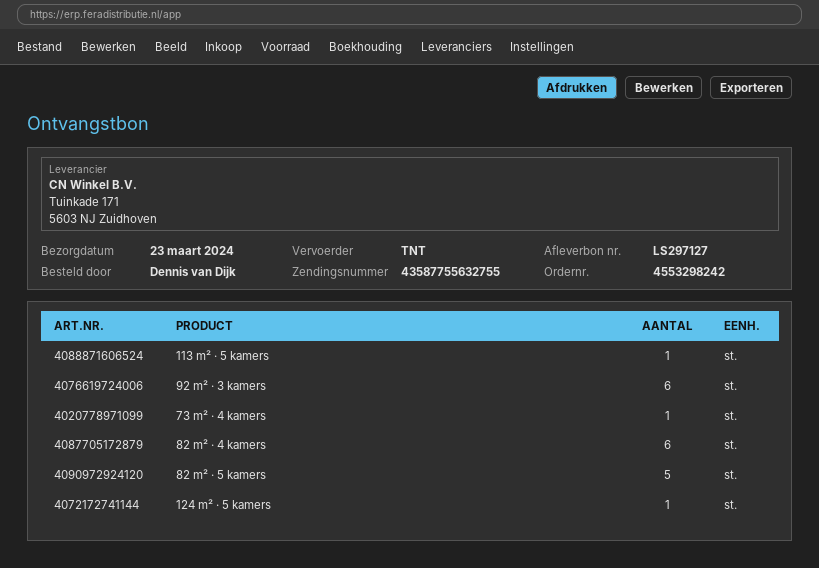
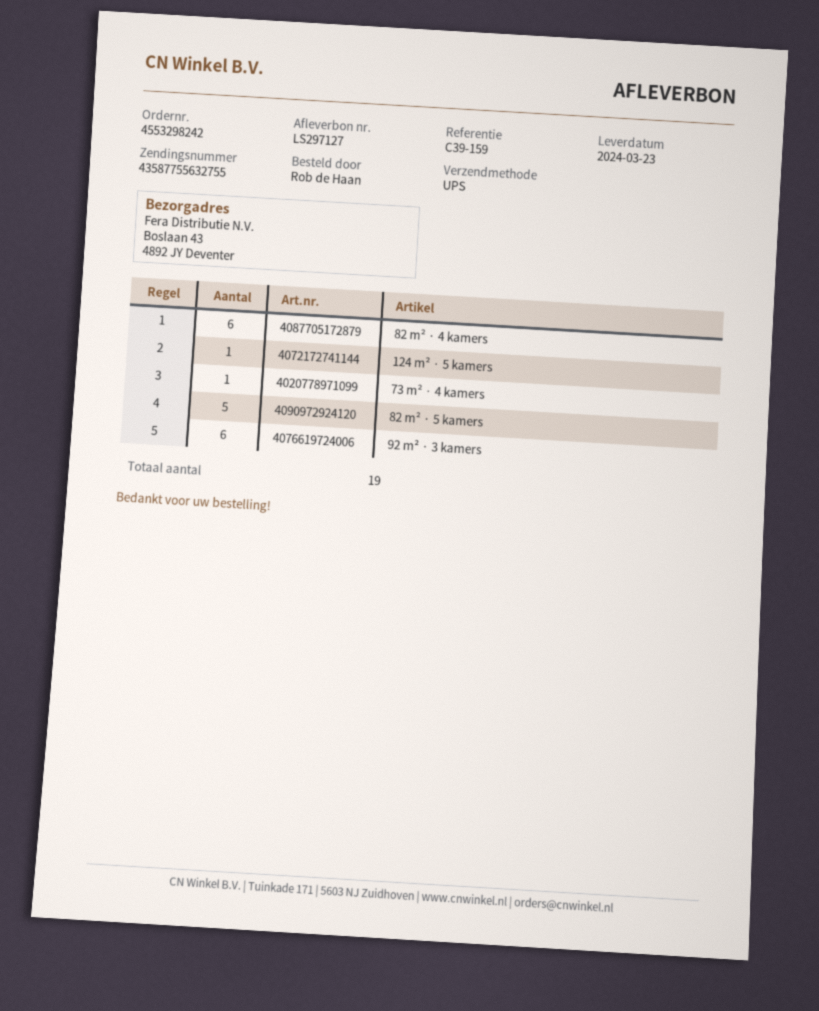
ordered by: Dennis van Dijk -> Rob de Haan
shipping method: TNT -> UPS
113 m² · 5 kamers: 1 -> none

